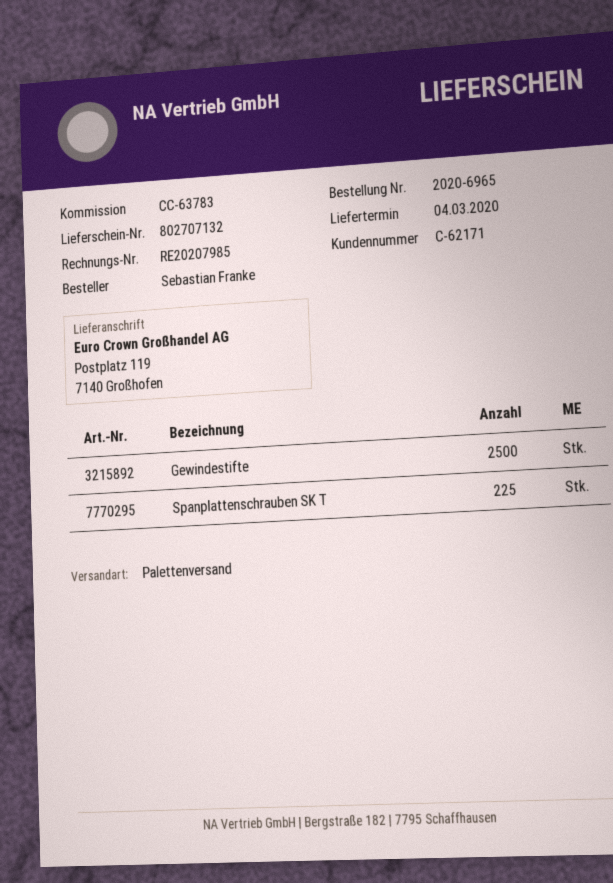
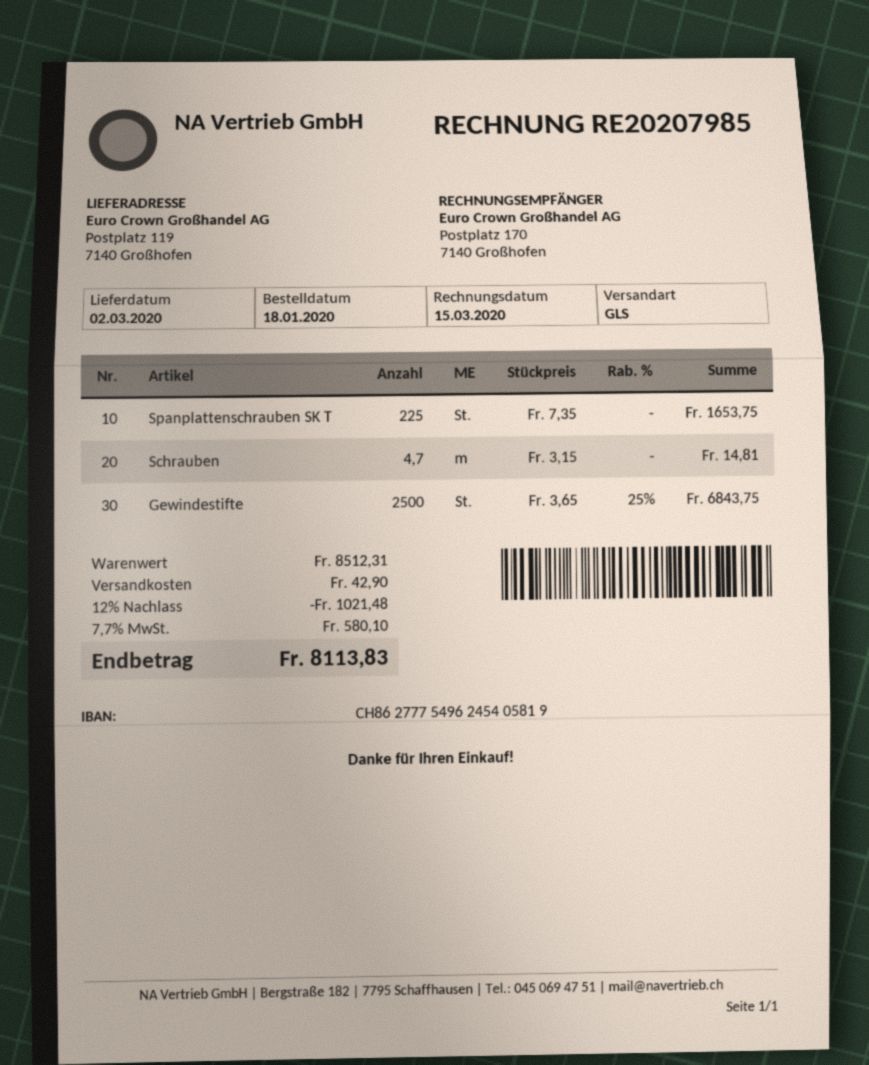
delivery date: 2020-03-04 -> 2020-03-02
shipping method: pallet freight -> GLS
Schrauben: none -> 4.7

